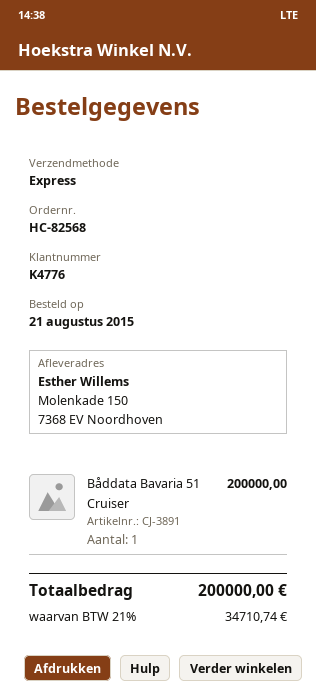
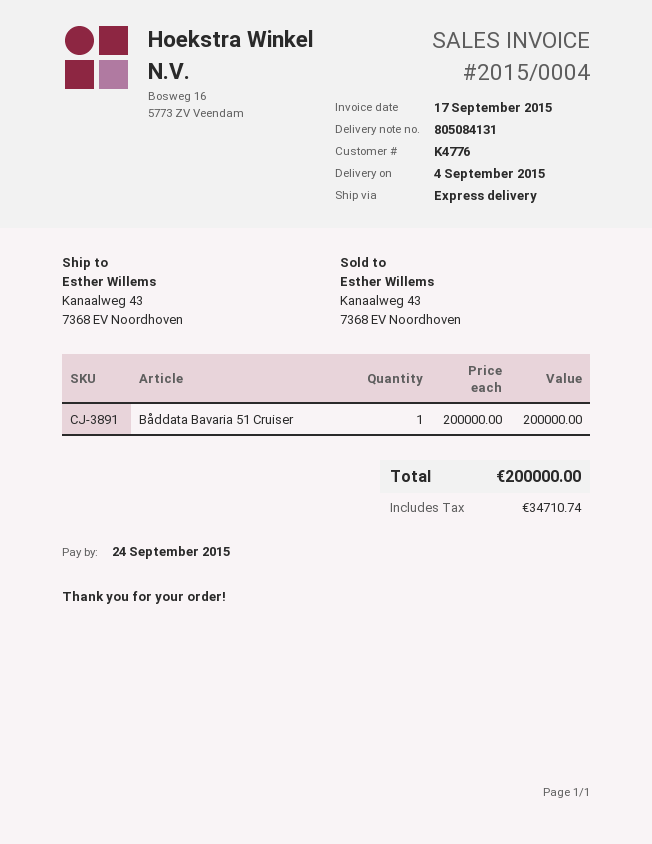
ship to: Molenkade 150, 7368 EV Noordhoven -> Kanaalweg 43, 7368 EV Noordhoven

